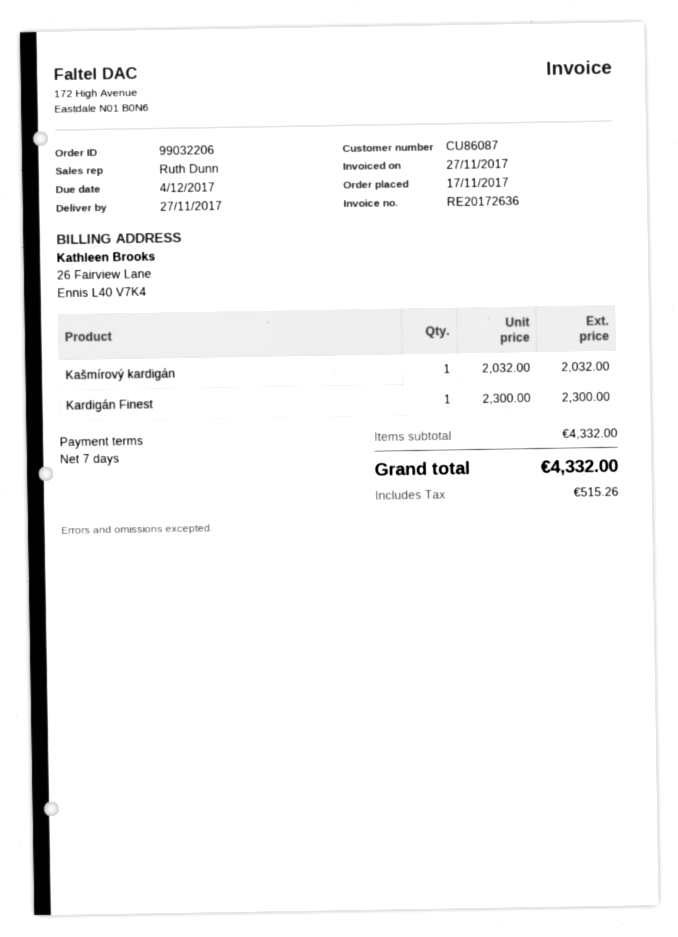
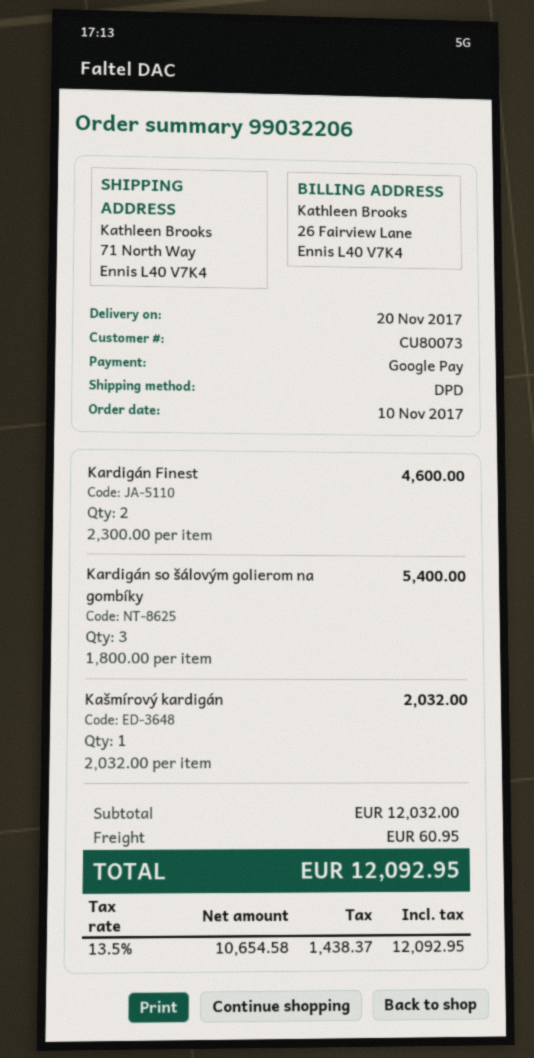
order date: 2017-11-17 -> 2017-11-10
delivery date: 2017-11-27 -> 2017-11-20
customer number: CU86087 -> CU80073
Kardigán Finest: 1 x 2300.00 = 2300.00 -> 2 x 2300.00 = 4600.00
Kardigán so šálovým golierom na gombíky: none -> 3 x 1800.00 = 5400.00
subtotal: 4332.00 -> 12032.00
shipping: none -> 60.95
tax: 515.26 -> 1438.37
total: 4332.00 -> 12092.95

